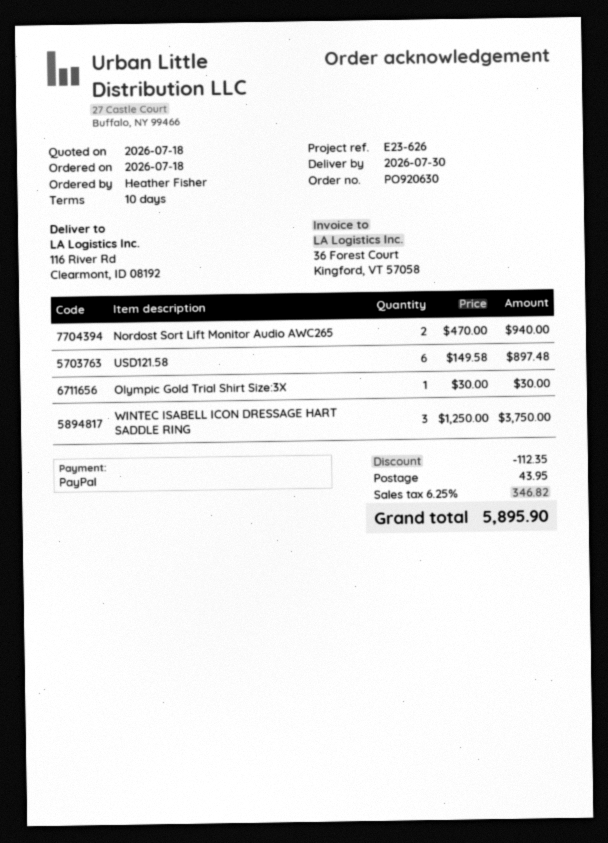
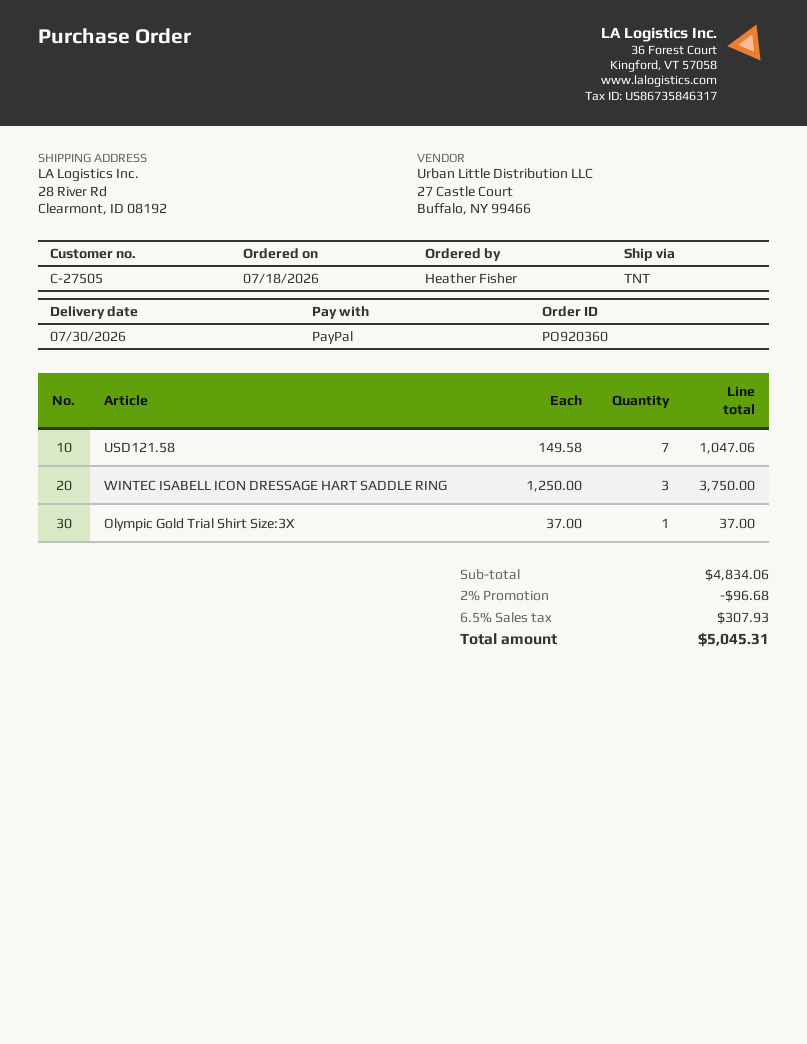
order number: PO920630 -> PO920360
ship to: 116 River Rd, Clearmont, ID 08192 -> 28 River Rd, Clearmont, ID 08192
Nordost Sort Lift Monitor Audio AWC265: 2 x 470.00 = 940.00 -> none
USD121.58: 6 x 149.58 = 897.48 -> 7 x 149.58 = 1047.06
Olympic Gold Trial Shirt Size:3X: 1 x 30.00 = 30.00 -> 1 x 37.00 = 37.00
discount: 112.35 -> 96.68
shipping: 43.95 -> none
tax: 6.25% = 346.82 -> 6.5% = 307.93
total: 5895.90 -> 5045.31

